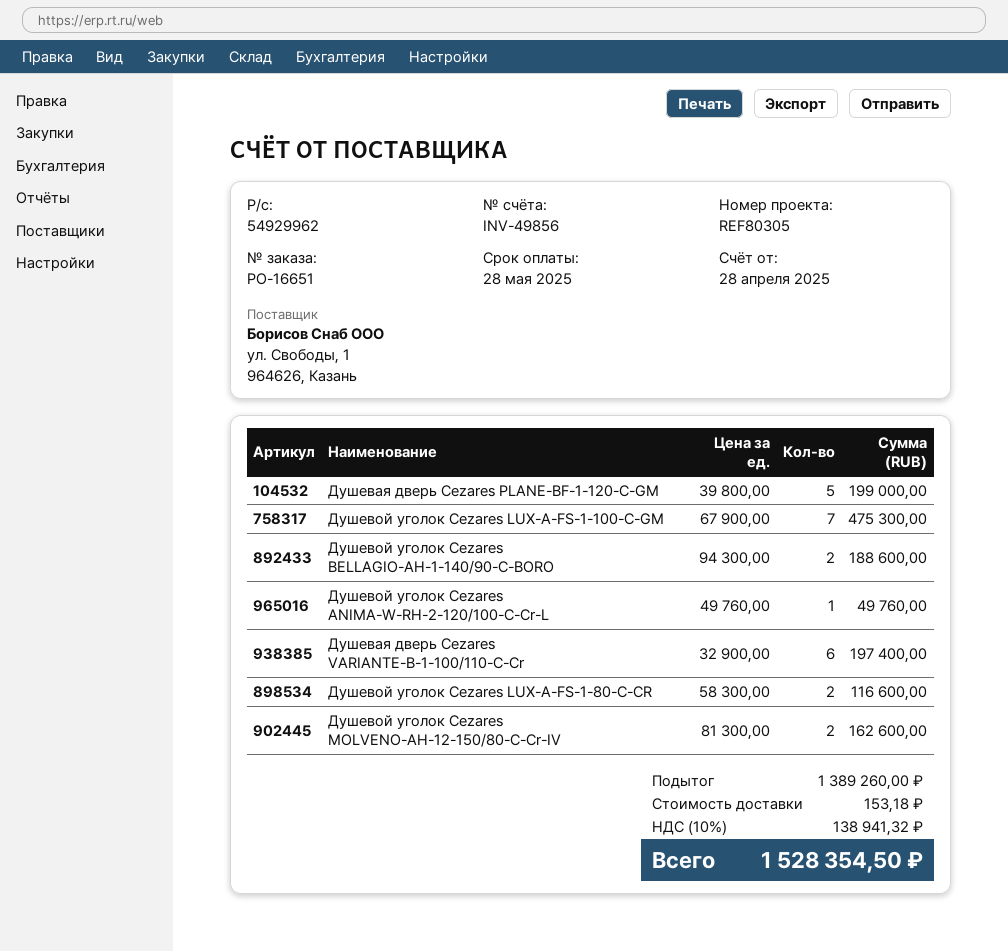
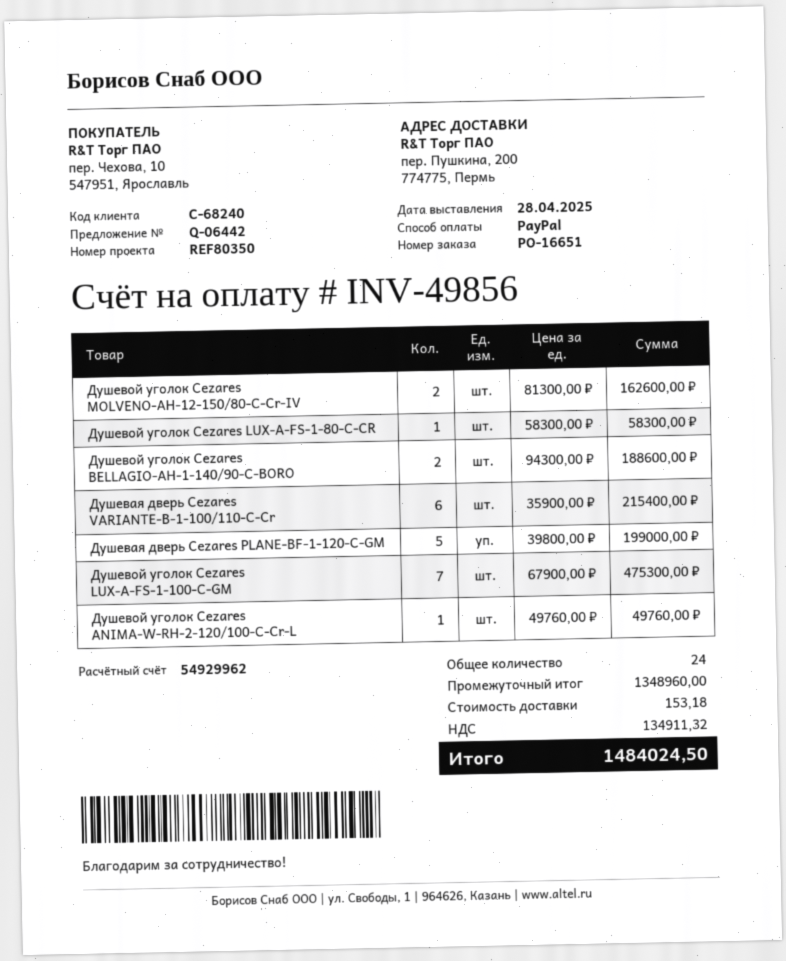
reference: REF80305 -> REF80350
Душевая дверь Cezares VARIANTE-B-1-100/110-C-Cr: 6 x 32900.00 = 197400.00 -> 6 x 35900.00 = 215400.00
Душевой уголок Cezares LUX-A-FS-1-80-C-CR: 2 x 58300.00 = 116600.00 -> 1 x 58300.00 = 58300.00
subtotal: 1389260.00 -> 1348960.00
tax: 138941.32 -> 134911.32
total: 1528354.50 -> 1484024.50

